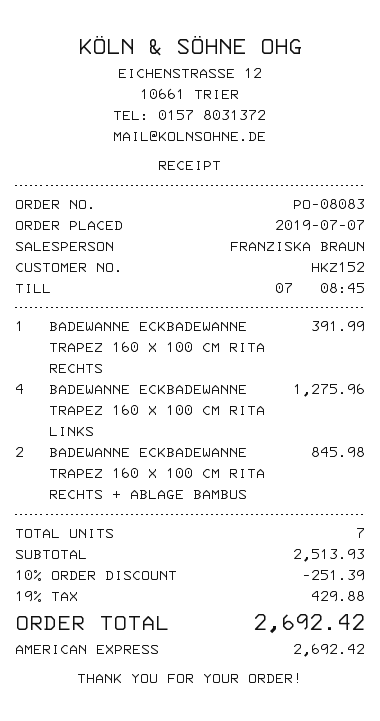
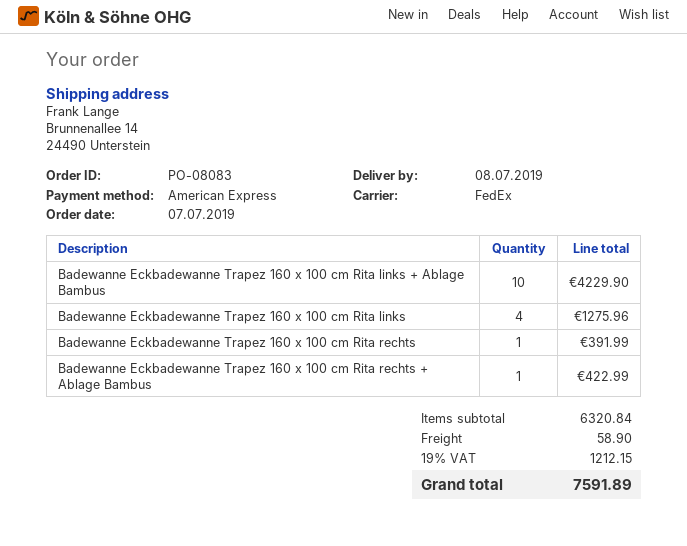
BADEWANNE ECKBADEWANNE TRAPEZ 160 X 100 CM RITA RECHTS + ABLAGE BAMBUS: 2 for 845.98 -> 1 for 422.99
Badewanne Eckbadewanne Trapez 160 x 100 cm Rita links + Ablage Bambus: none -> 10 for 4229.90
subtotal: 2513.93 -> 6320.84
discount: 10% = 251.39 -> none
shipping: none -> 58.90
tax: 19% = 429.88 -> 19% = 1212.15
total: 2692.42 -> 7591.89

